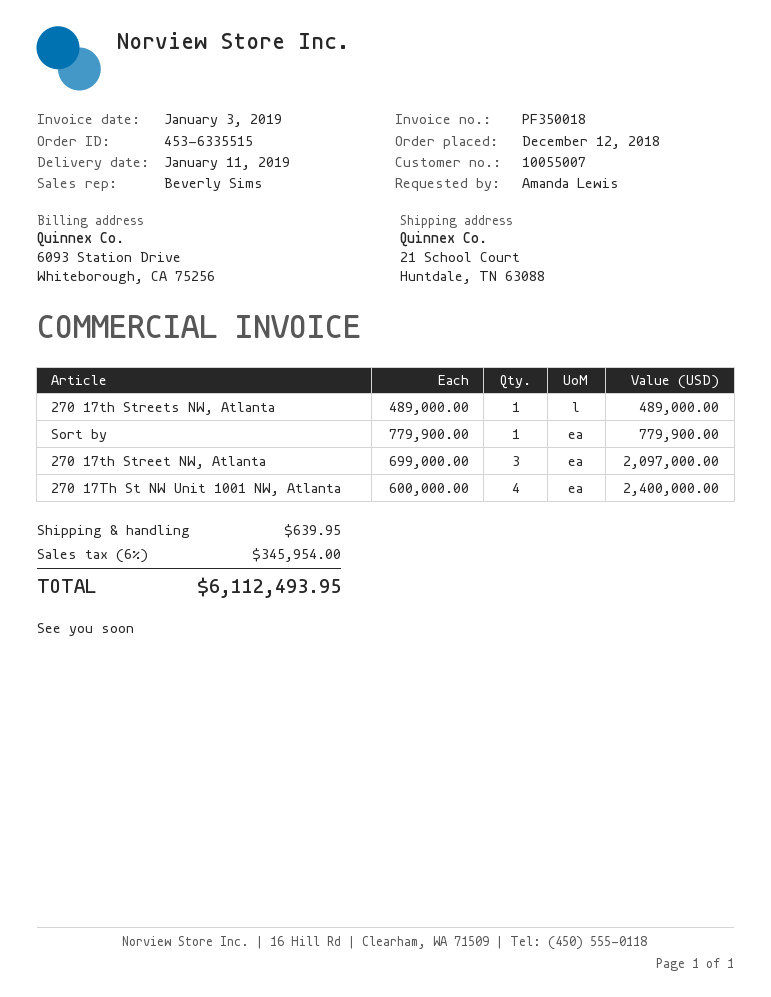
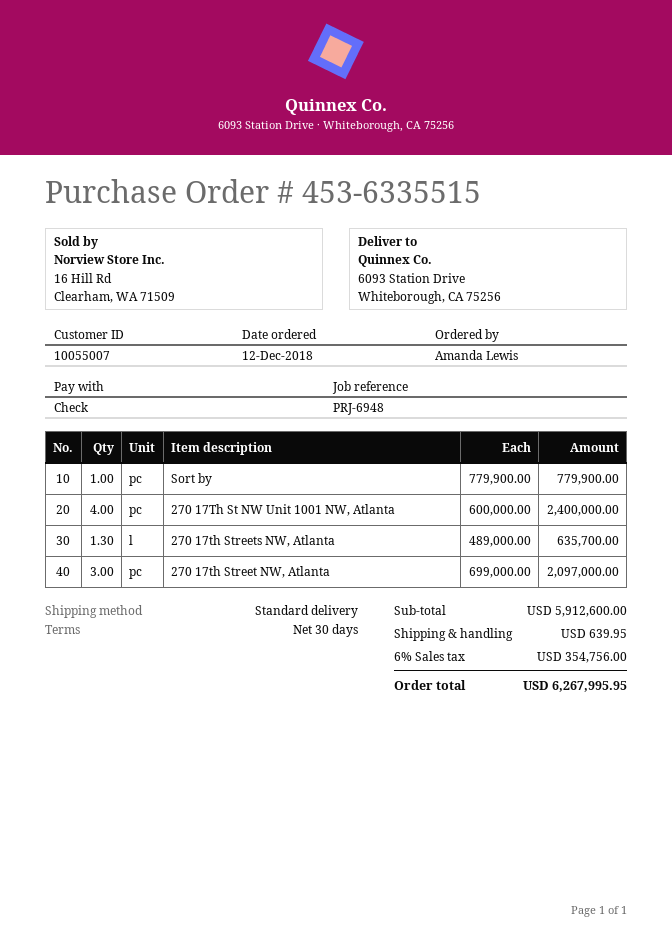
ship to: 21 School Court, Huntdale, TN 63088 -> 6093 Station Drive, Whiteborough, CA 75256
270 17th Streets NW, Atlanta: 1 x 489000.00 = 489000.00 -> 1.3 x 489000.00 = 635700.00
tax: 6% = 345954.00 -> 6% = 354756.00
total: 6112493.95 -> 6267995.95

